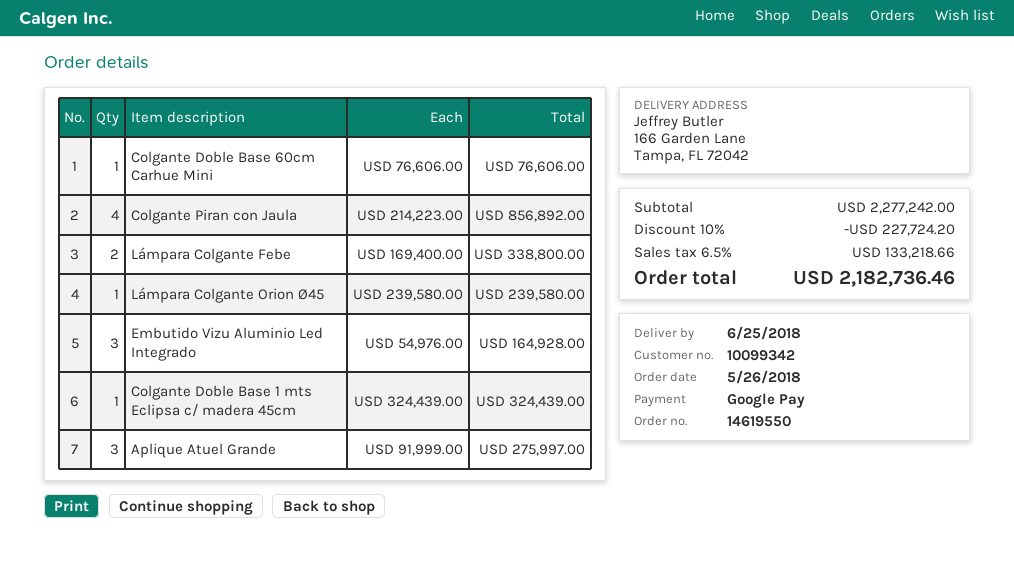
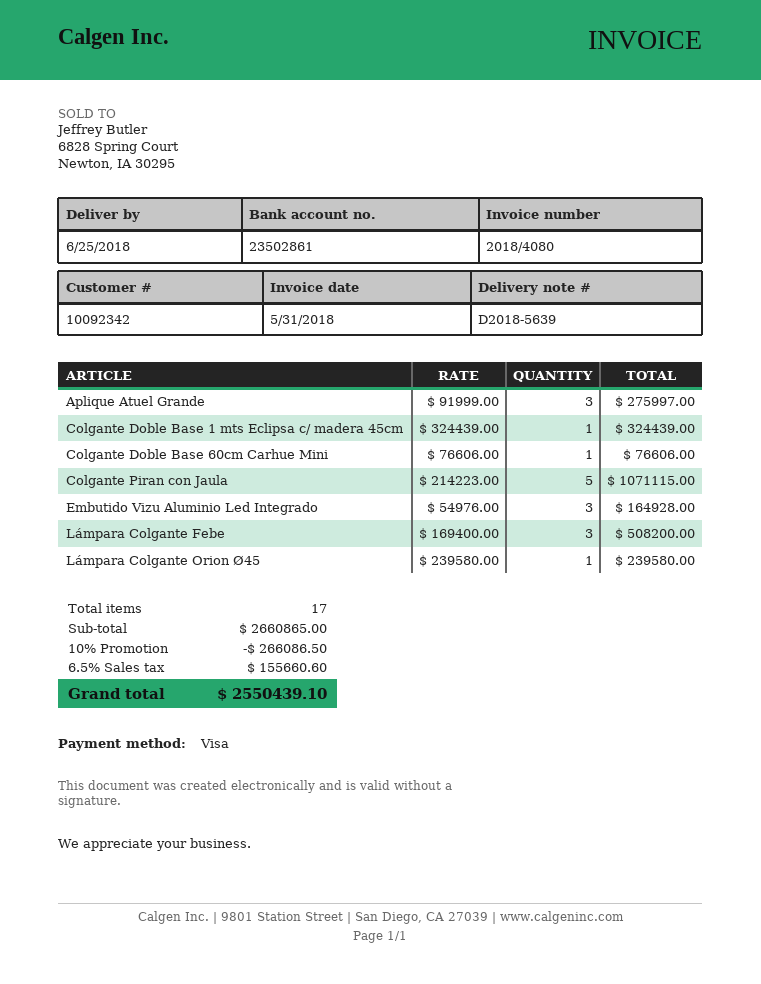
customer number: 10099342 -> 10092342
payment method: Google Pay -> Visa
Colgante Piran con Jaula: 4 x 214223.00 = 856892.00 -> 5 x 214223.00 = 1071115.00
Lámpara Colgante Febe: 2 x 169400.00 = 338800.00 -> 3 x 169400.00 = 508200.00
subtotal: 2277242.00 -> 2660865.00
discount: 10% = 227724.20 -> 10% = 266086.50
tax: 6.5% = 133218.66 -> 6.5% = 155660.60
total: 2182736.46 -> 2550439.10

